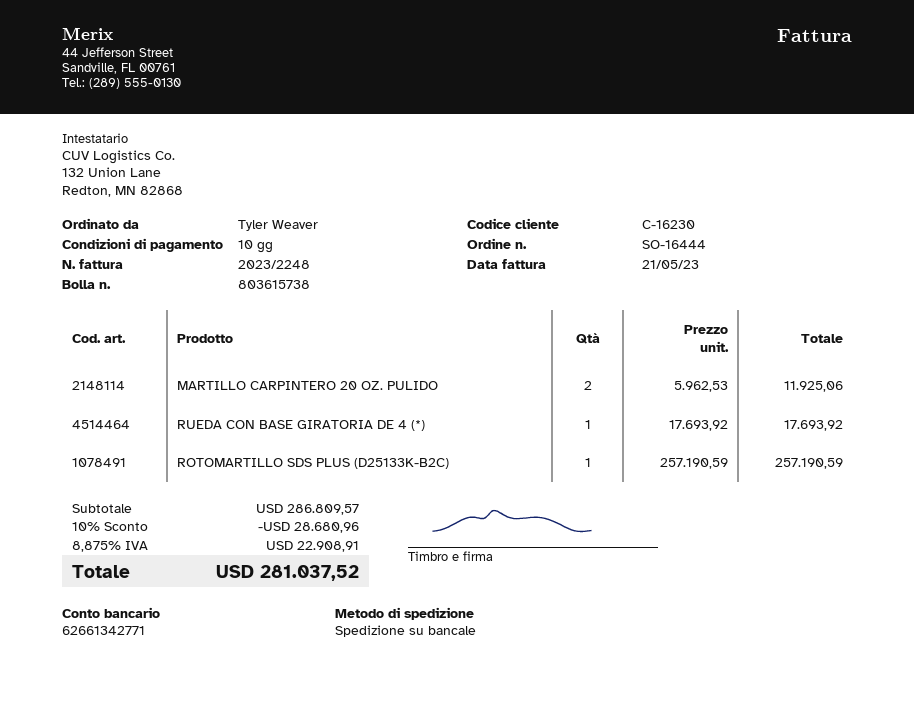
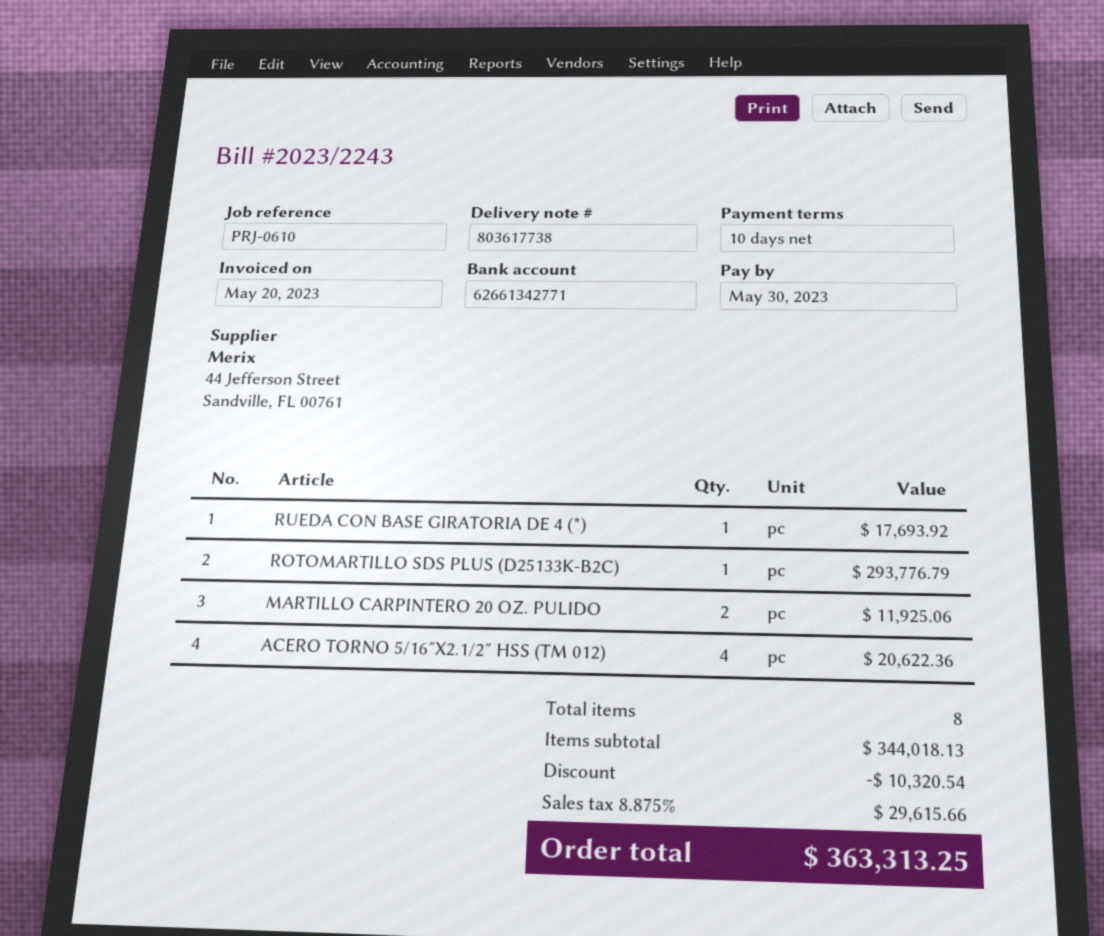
delivery note number: 803615738 -> 803617738
invoice number: 2023/2248 -> 2023/2243
invoice date: 2023-05-21 -> 2023-05-20
ROTOMARTILLO SDS PLUS (D25133K-B2C): 1 for 257190.59 -> 1 for 293776.79
ACERO TORNO 5/16″X2.1/2″ HSS (TM 012): none -> 4 for 20622.36
subtotal: 286809.57 -> 344018.13
discount: 28680.96 -> 10320.54
tax: 8.875% = 22908.91 -> 8.875% = 29615.66
total: 281037.52 -> 363313.25

